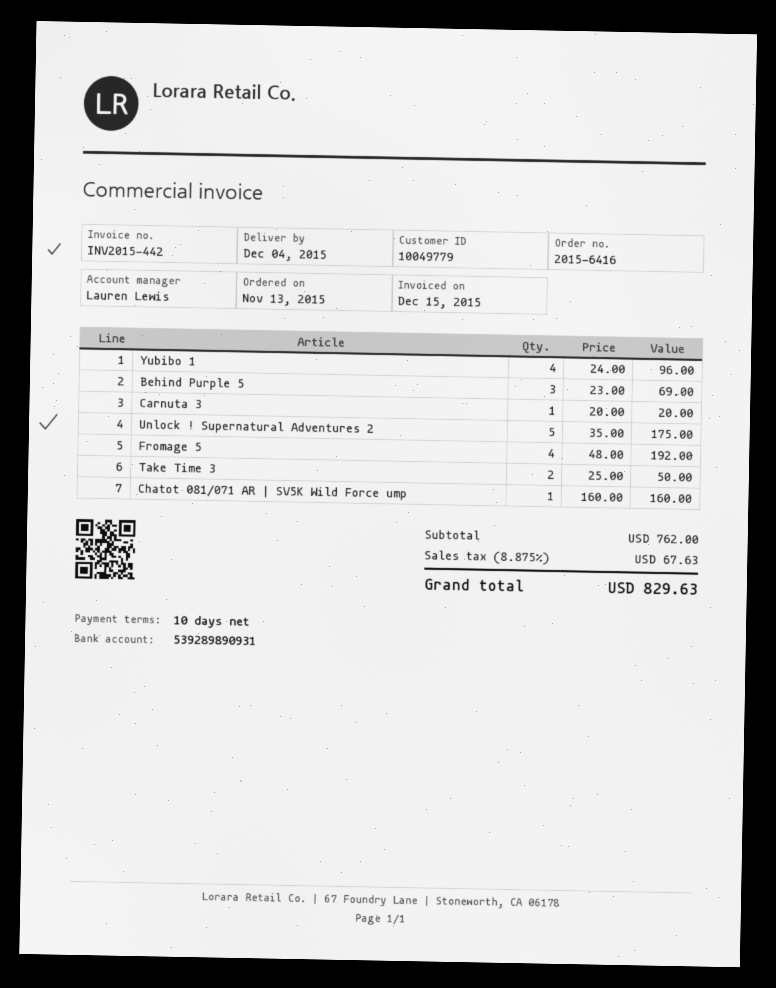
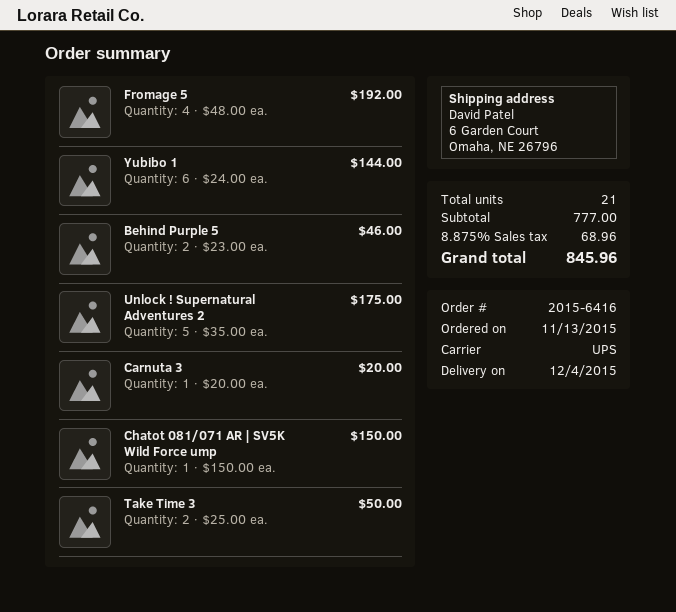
Yubibo 1: 4 x 24.00 = 96.00 -> 6 x 24.00 = 144.00
Behind Purple 5: 3 x 23.00 = 69.00 -> 2 x 23.00 = 46.00
Chatot 081/071 AR | SV5K Wild Force ump: 1 x 160.00 = 160.00 -> 1 x 150.00 = 150.00
subtotal: 762.00 -> 777.00
tax: 8.875% = 67.63 -> 8.875% = 68.96
total: 829.63 -> 845.96

